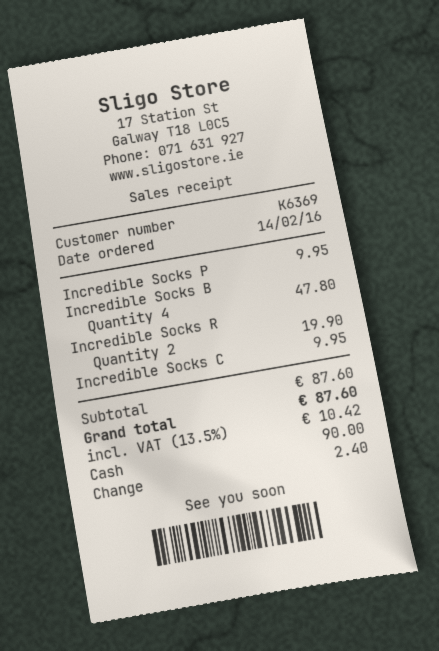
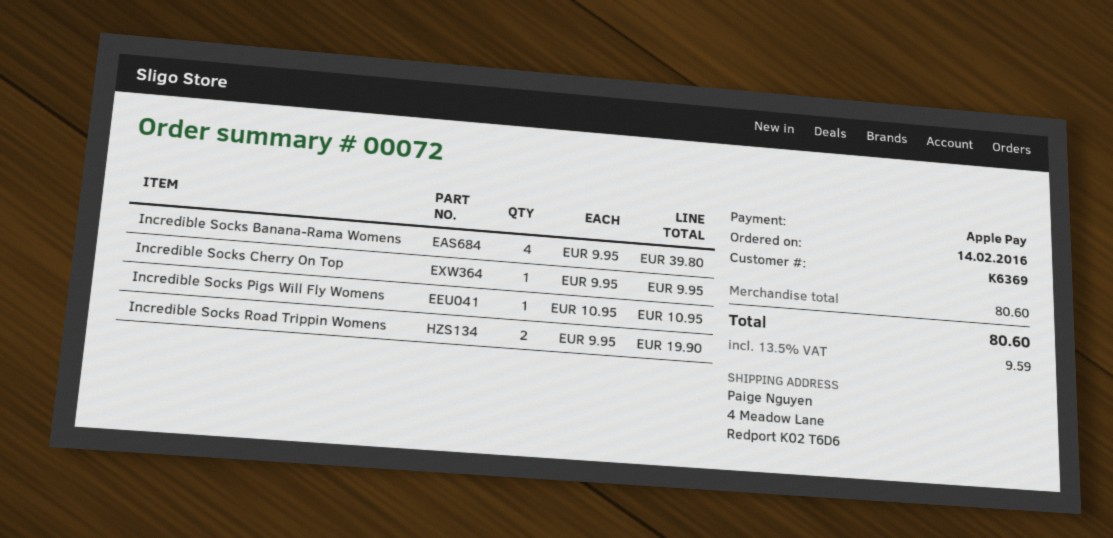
payment method: cash -> Apple Pay
Incredible Socks P: 1 for 9.95 -> 1 for 10.95
Incredible Socks B: 4 for 47.80 -> 4 for 39.80
subtotal: 87.60 -> 80.60
tax: 13.5% = 10.42 -> 13.5% = 9.59
total: 87.60 -> 80.60

